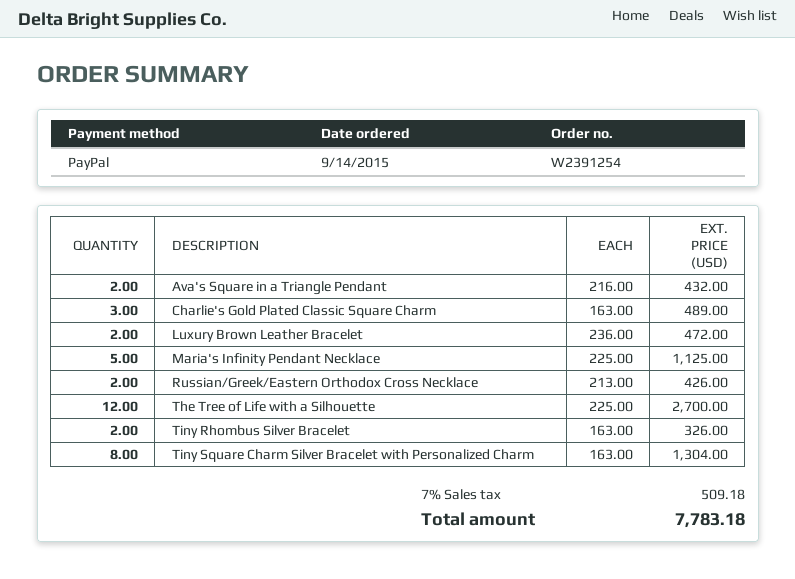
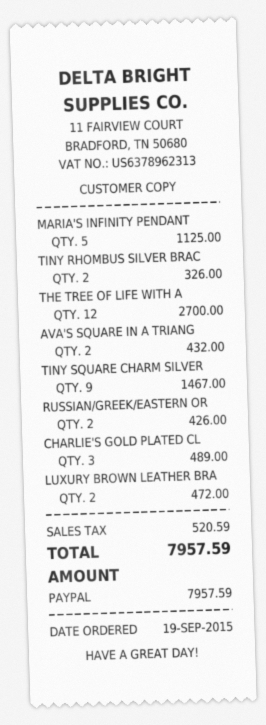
order date: 2015-09-14 -> 2015-09-19
Tiny Square Charm Silver Bracelet with Personalized Charm: 8 for 1304.00 -> 9 for 1467.00
tax: 509.18 -> 520.59
total: 7783.18 -> 7957.59

